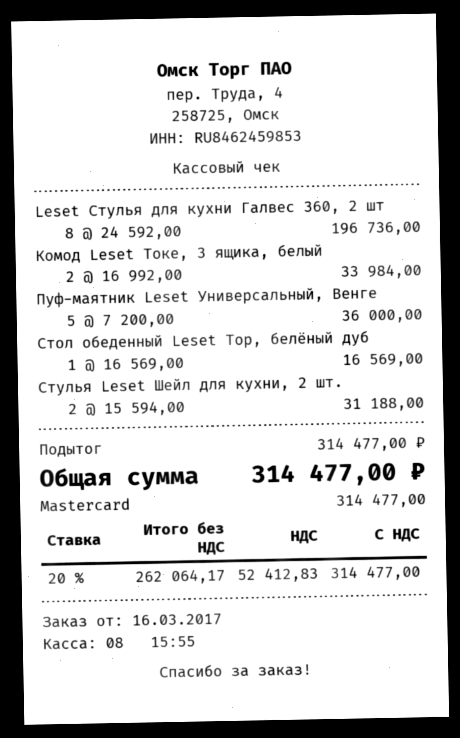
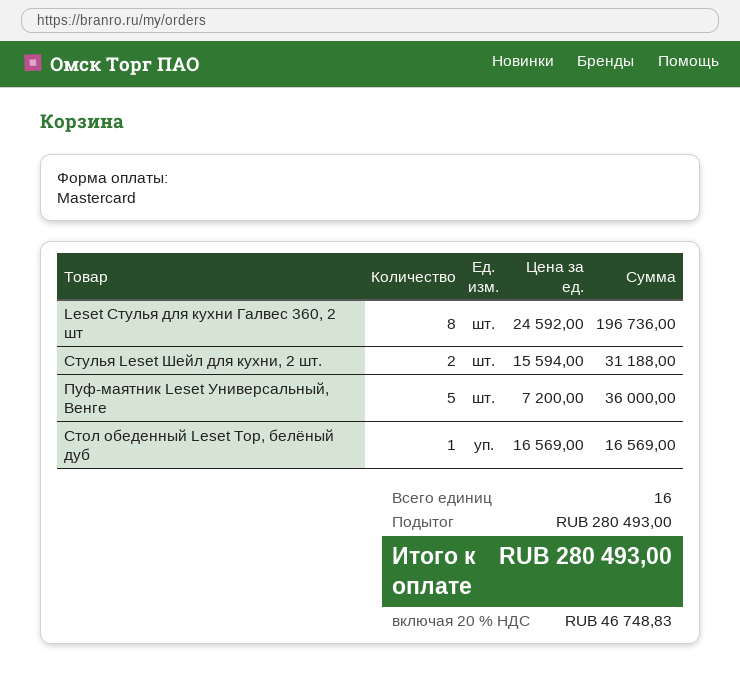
Комод Leset Токе, 3 ящика, белый: 2 x 16992.00 = 33984.00 -> none
subtotal: 314477.00 -> 280493.00
tax: 20% = 52412.83 -> 20% = 46748.83
total: 314477.00 -> 280493.00

